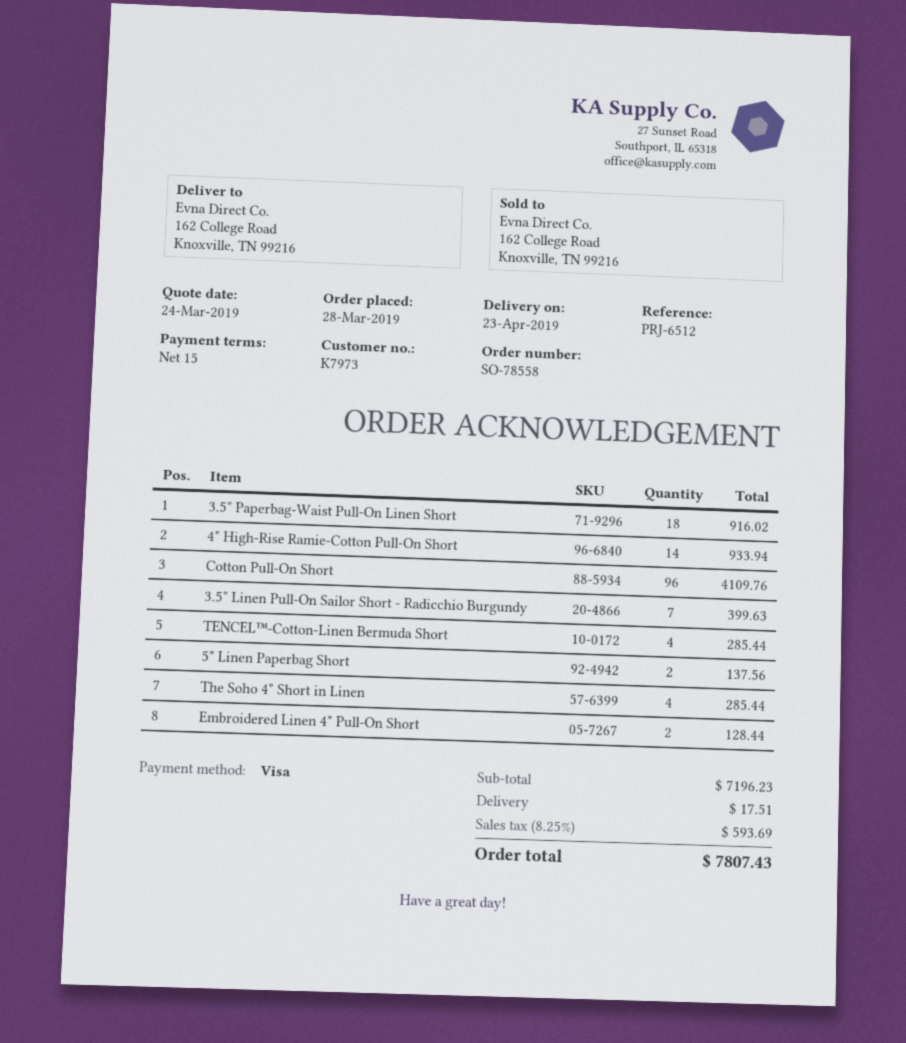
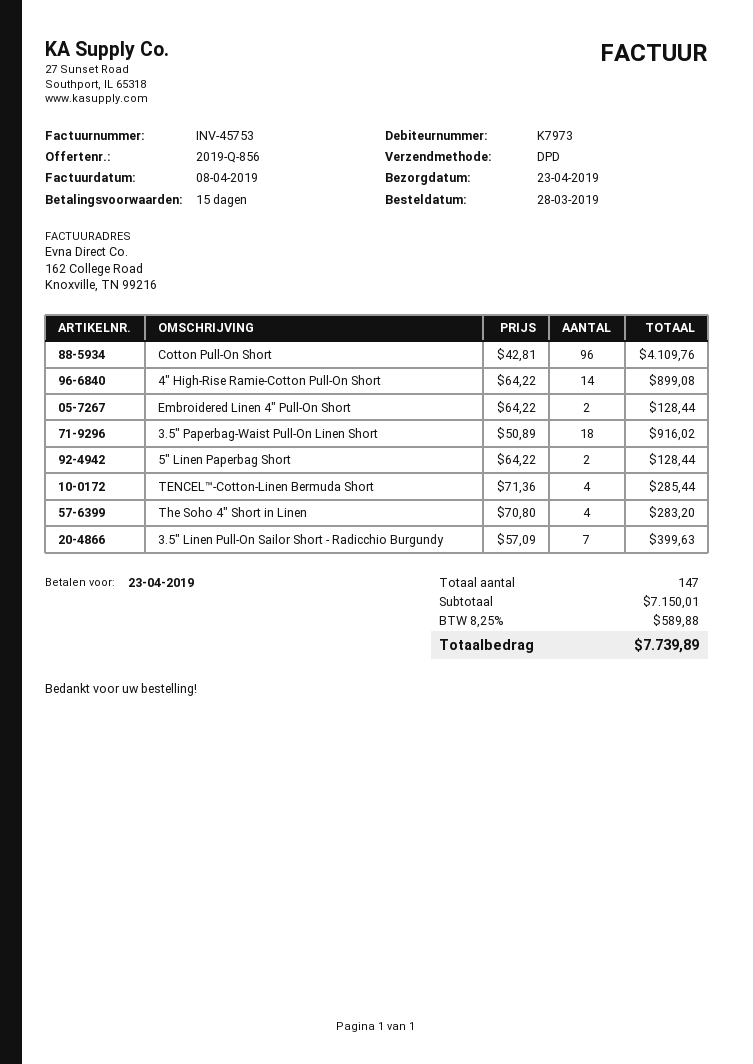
4" High-Rise Ramie-Cotton Pull-On Short: 14 for 933.94 -> 14 for 899.08
5" Linen Paperbag Short: 2 for 137.56 -> 2 for 128.44
The Soho 4" Short in Linen: 4 for 285.44 -> 4 for 283.20
subtotal: 7196.23 -> 7150.01
shipping: 17.51 -> none
tax: 8.25% = 593.69 -> 8.25% = 589.88
total: 7807.43 -> 7739.89

